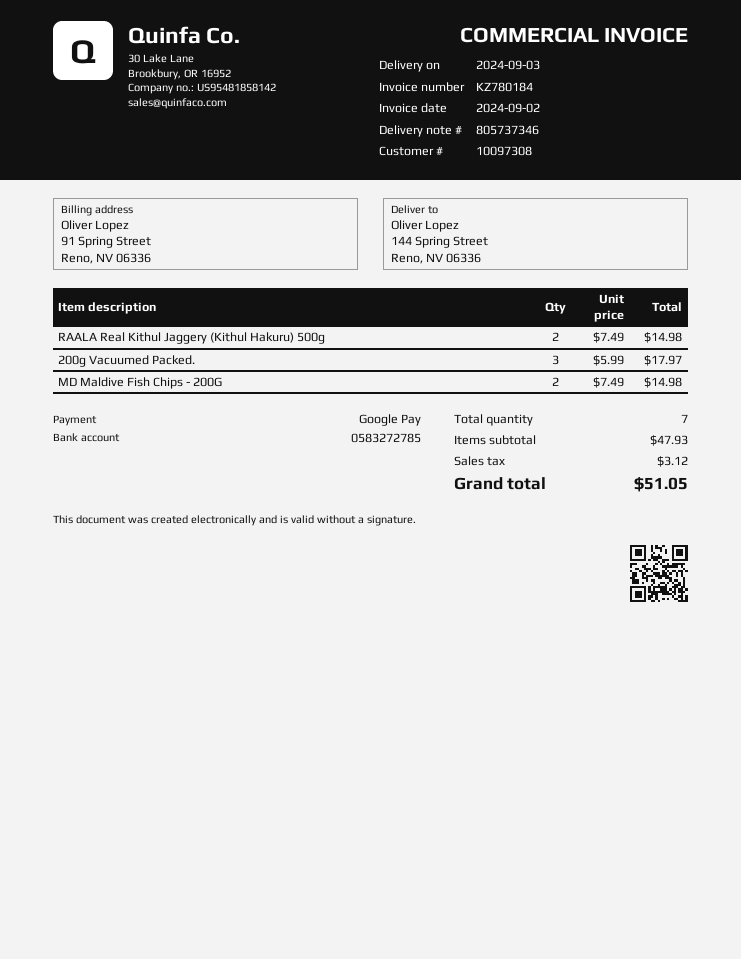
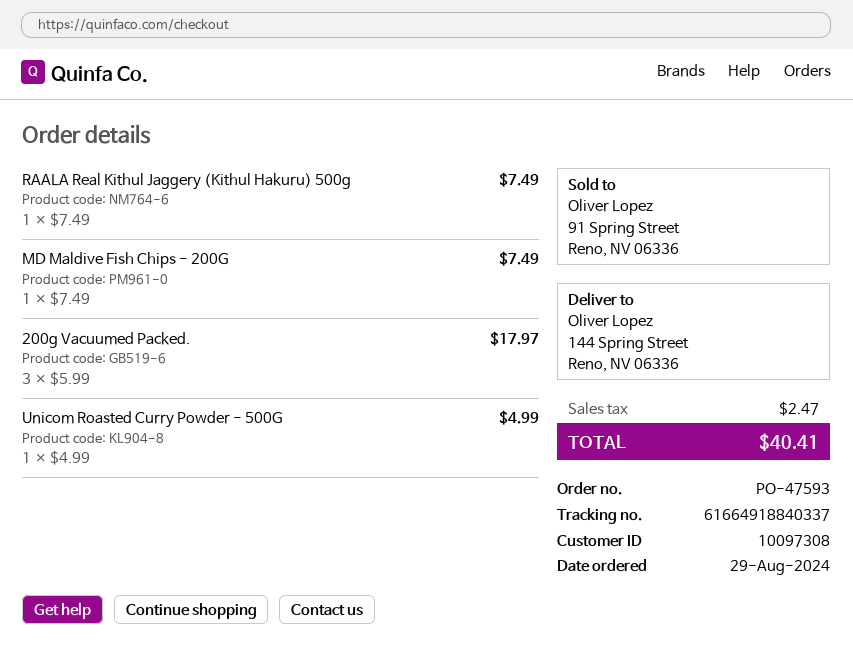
RAALA Real Kithul Jaggery (Kithul Hakuru) 500g: 2 x 7.49 = 14.98 -> 1 x 7.49 = 7.49
MD Maldive Fish Chips - 200G: 2 x 7.49 = 14.98 -> 1 x 7.49 = 7.49
Unicom Roasted Curry Powder - 500G: none -> 1 x 4.99 = 4.99
tax: 3.12 -> 2.47
total: 51.05 -> 40.41

